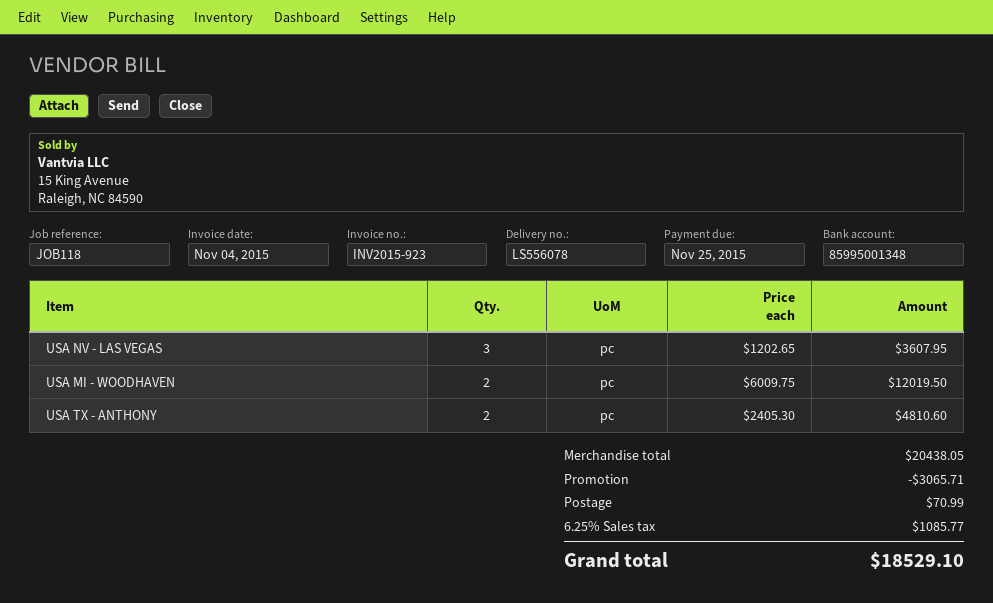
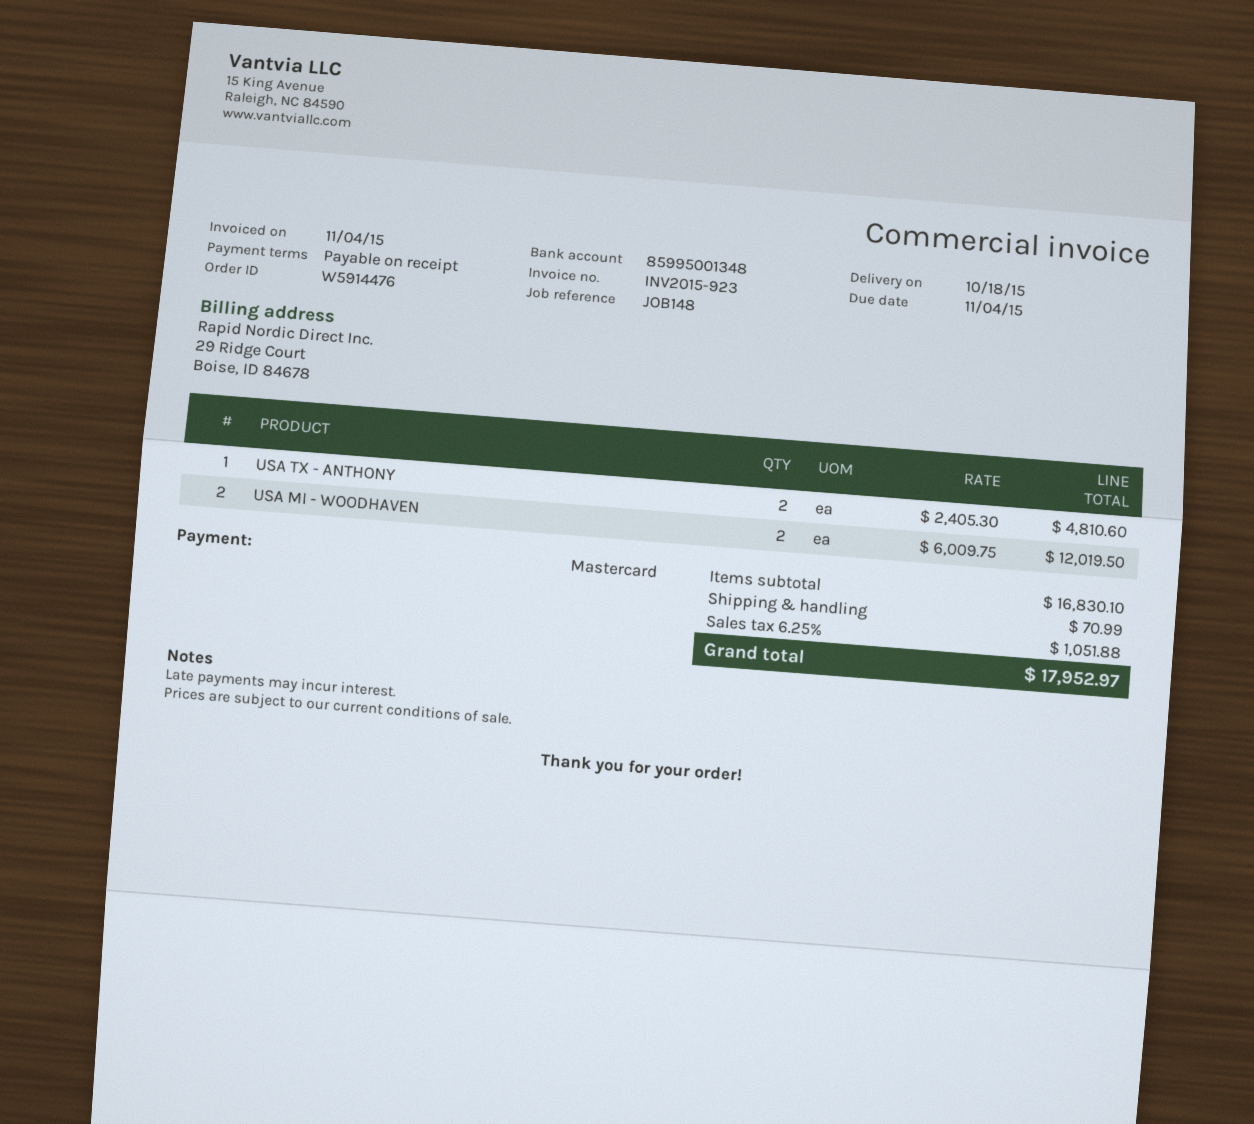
due date: 2015-11-25 -> 2015-11-04
reference: JOB118 -> JOB148
USA NV - LAS VEGAS: 3 x 1202.65 = 3607.95 -> none
subtotal: 20438.05 -> 16830.10
discount: 3065.71 -> none
tax: 6.25% = 1085.77 -> 6.25% = 1051.88
total: 18529.10 -> 17952.97

